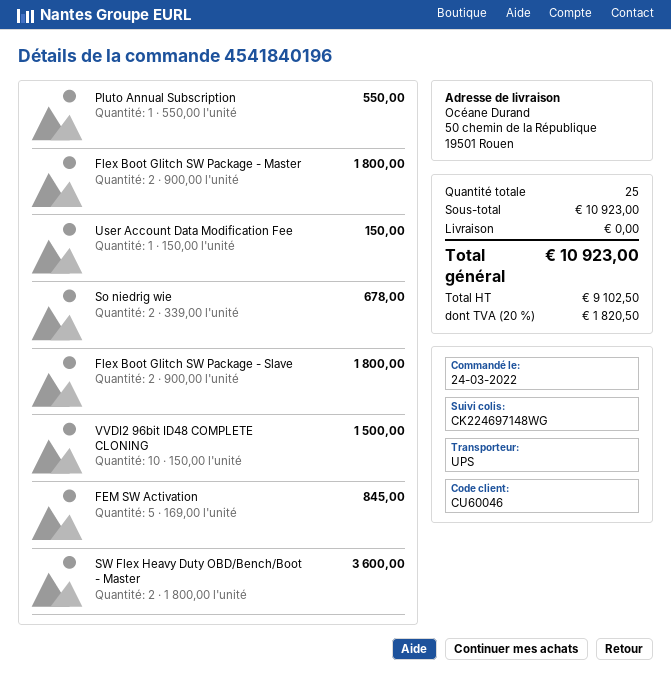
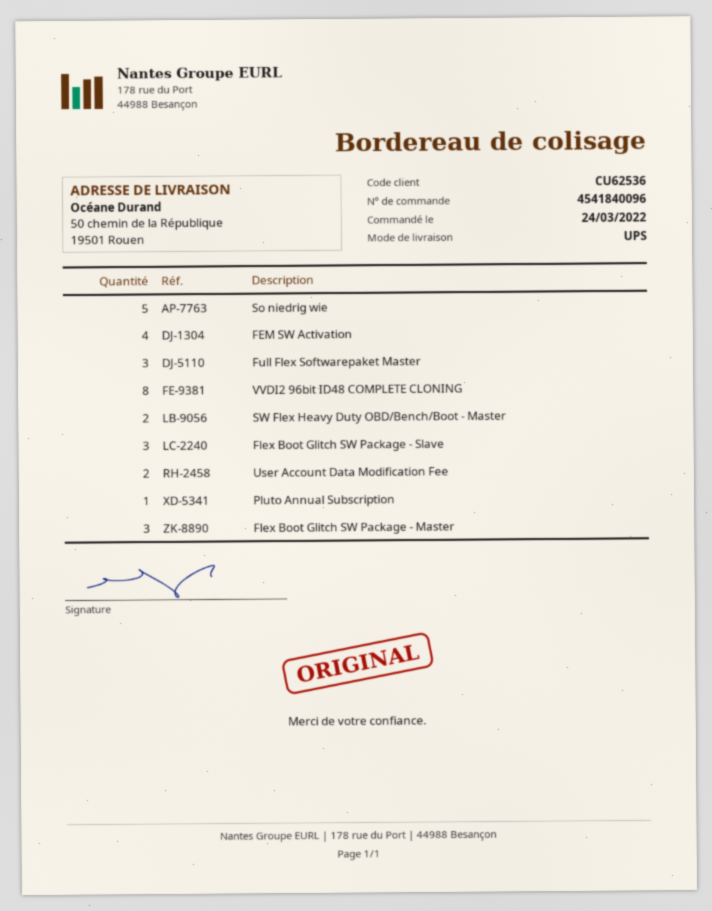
order number: 4541840196 -> 4541840096
customer number: CU60046 -> CU62536
Flex Boot Glitch SW Package - Master: 2 -> 3
User Account Data Modification Fee: 1 -> 2
So niedrig wie: 2 -> 5
Flex Boot Glitch SW Package - Slave: 2 -> 3
VVDI2 96bit ID48 COMPLETE CLONING: 10 -> 8
FEM SW Activation: 5 -> 4
Full Flex Softwarepaket Master: none -> 3

